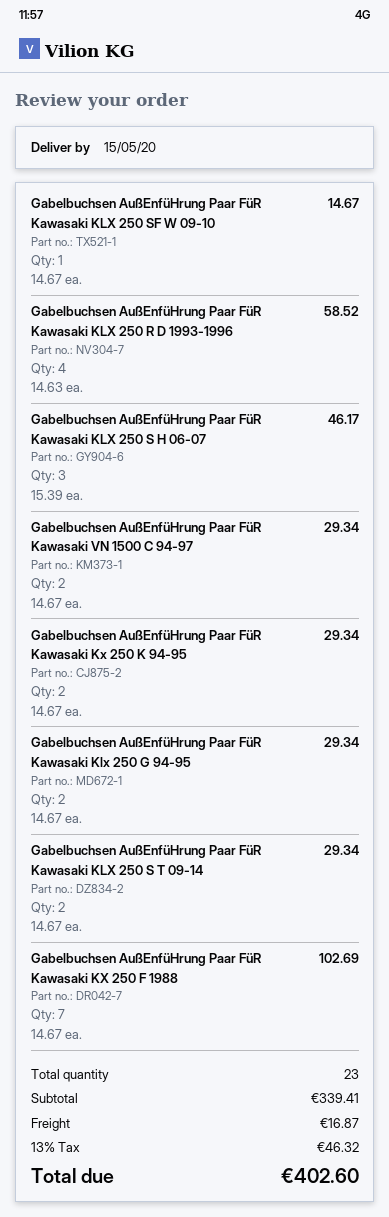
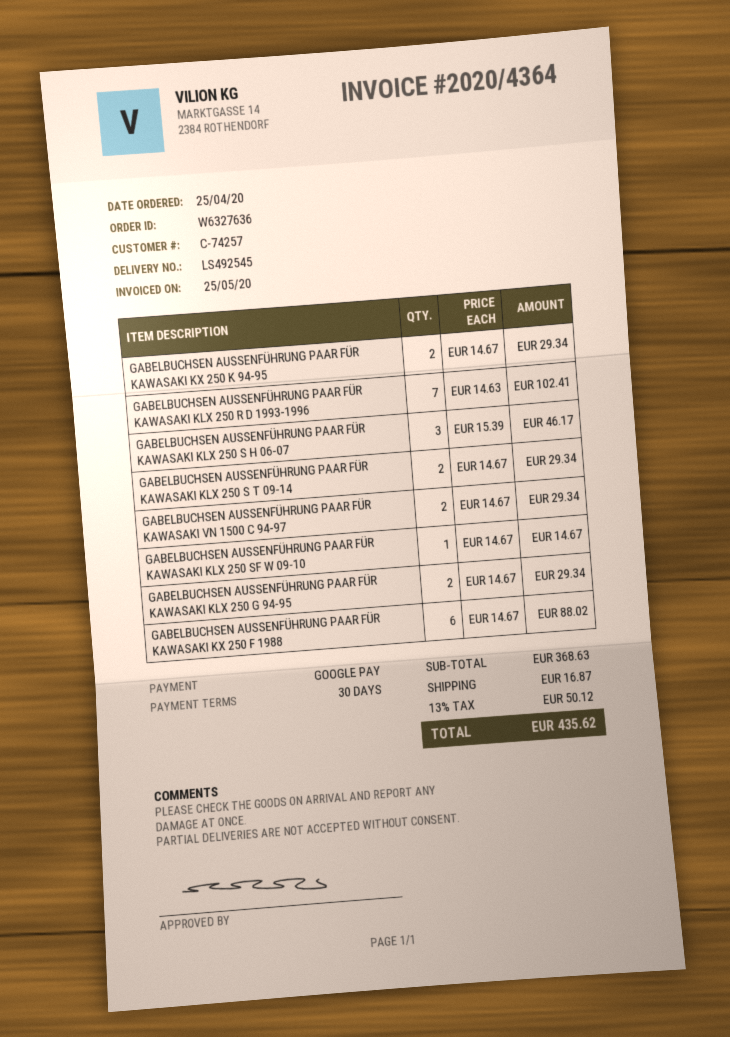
Gabelbuchsen AußEnfüHrung Paar FüR Kawasaki KLX 250 R D 1993-1996: 4 x 14.63 = 58.52 -> 7 x 14.63 = 102.41
Gabelbuchsen AußEnfüHrung Paar FüR Kawasaki KX 250 F 1988: 7 x 14.67 = 102.69 -> 6 x 14.67 = 88.02
subtotal: 339.41 -> 368.63
tax: 13% = 46.32 -> 13% = 50.12
total: 402.60 -> 435.62

